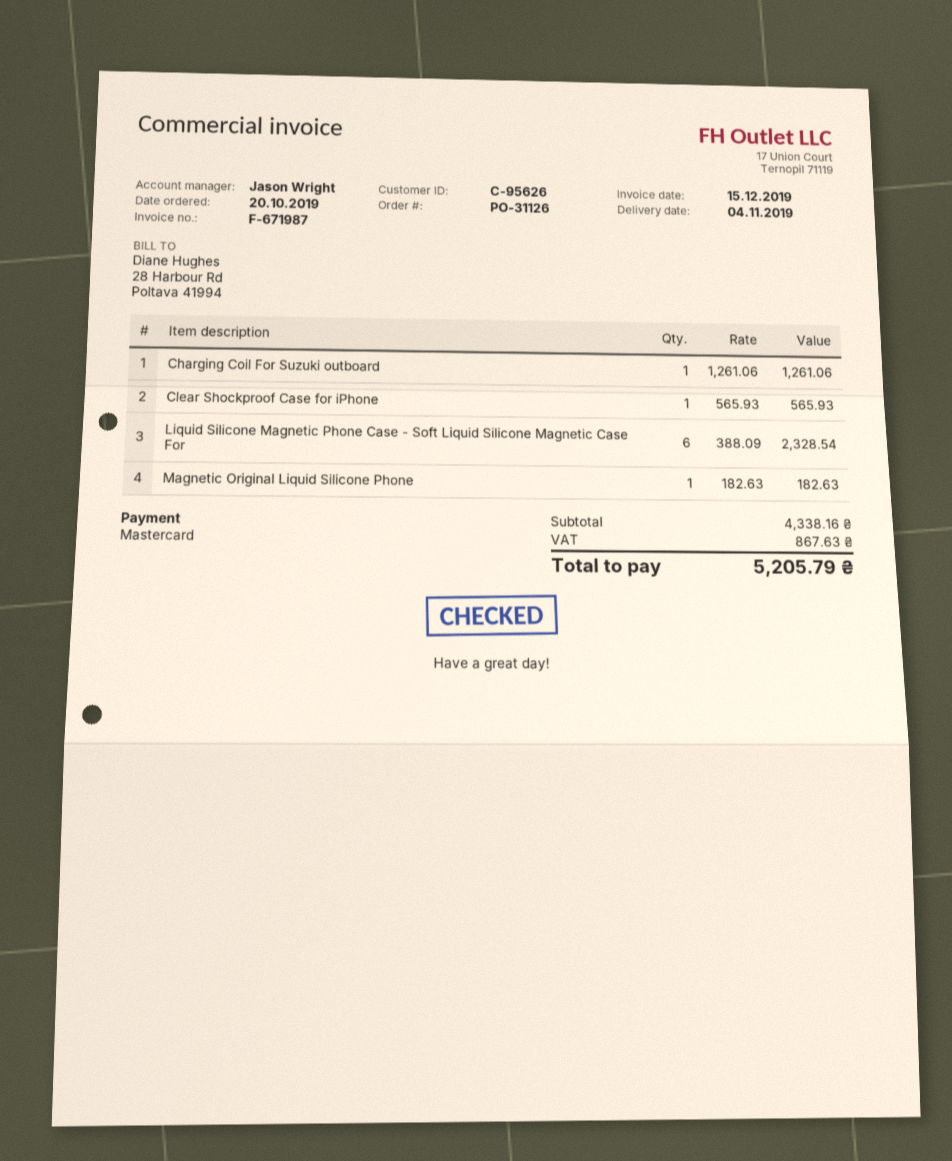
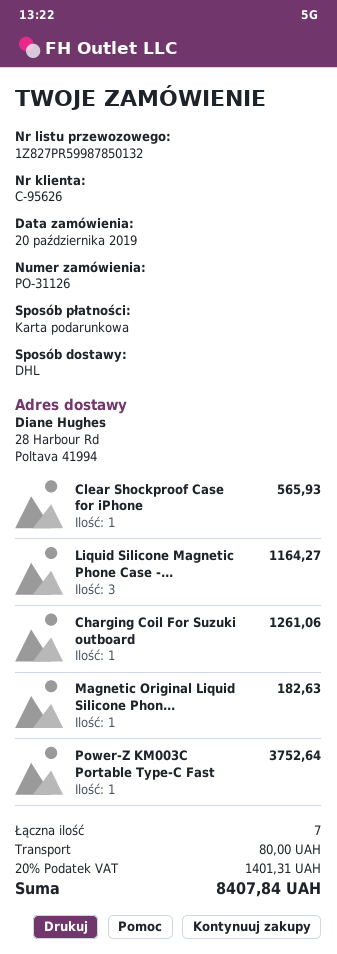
payment method: Mastercard -> gift card
Liquid Silicone Magnetic Phone Case - Soft Liquid Silicone Magnetic Case For: 6 for 2328.54 -> 3 for 1164.27
Power-Z KM003C Portable Type-C Fast: none -> 1 for 3752.64
shipping: none -> 80.00
tax: 867.63 -> 1401.31
total: 5205.79 -> 8407.84

